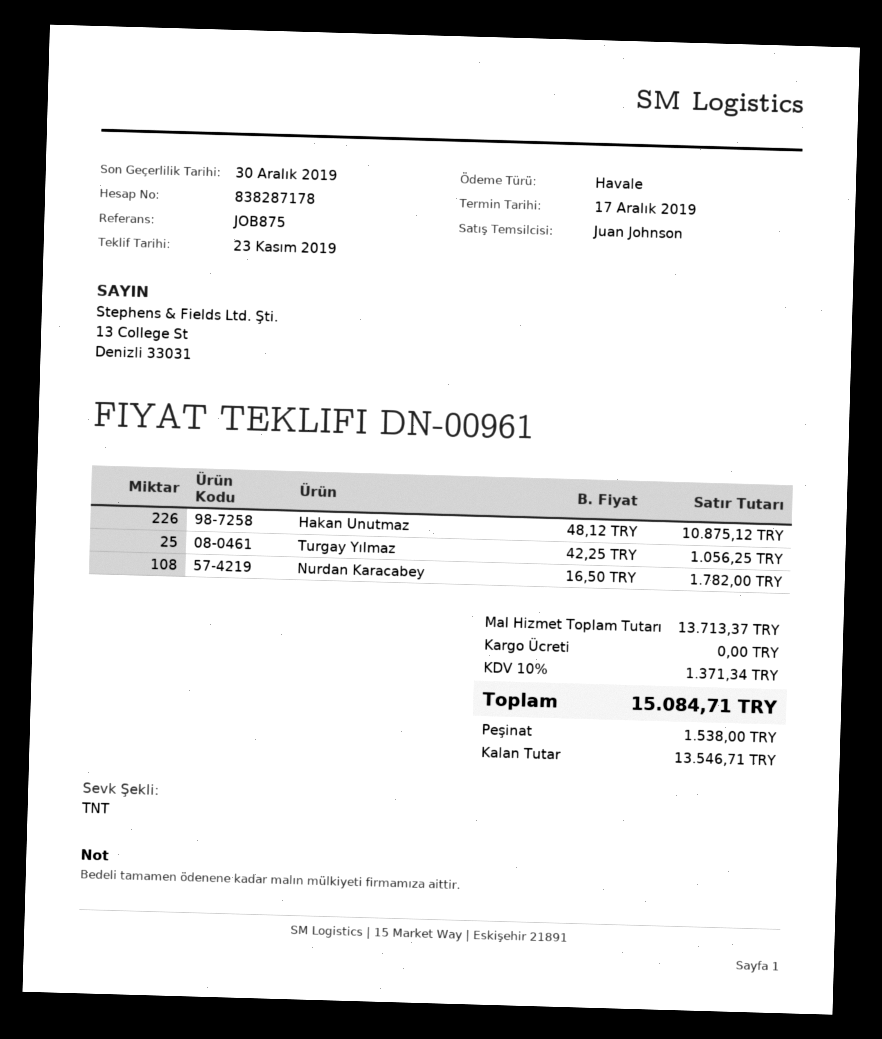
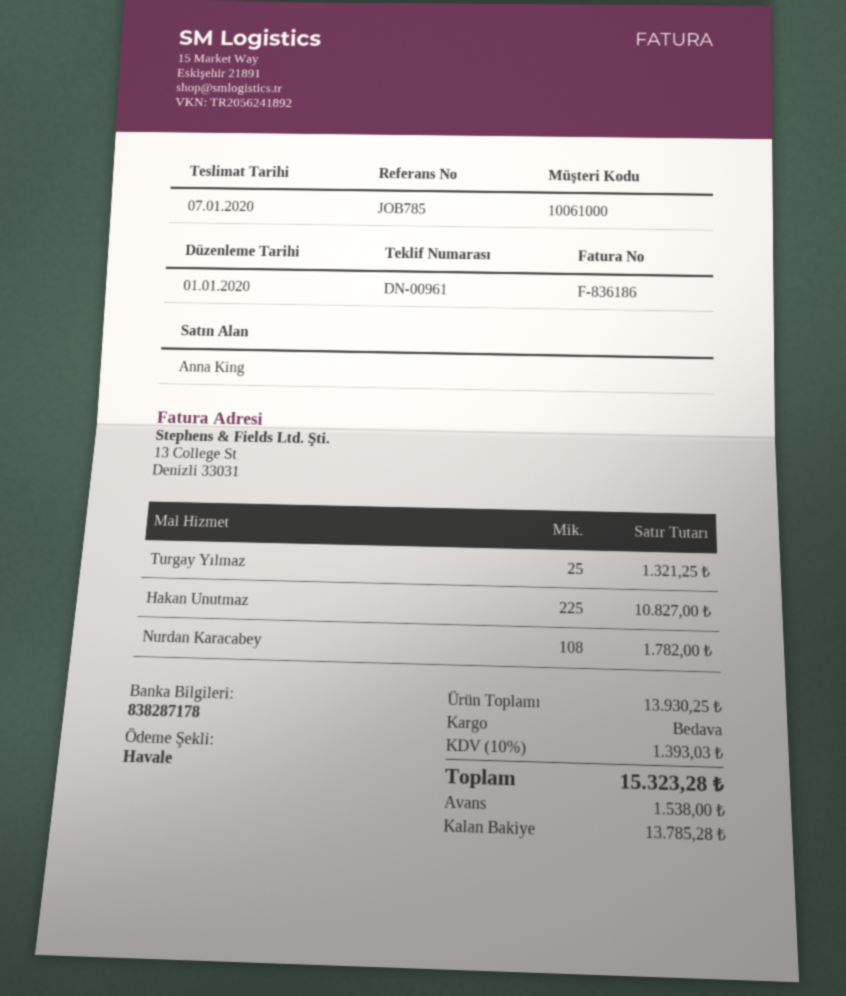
delivery date: 2019-12-17 -> 2020-01-07
reference: JOB875 -> JOB785
Hakan Unutmaz: 226 for 10875.12 -> 225 for 10827.00
Turgay Yılmaz: 25 for 1056.25 -> 25 for 1321.25
subtotal: 13713.37 -> 13930.25
tax: 10% = 1371.34 -> 10% = 1393.03
total: 15084.71 -> 15323.28
balance: 13546.71 -> 13785.28

